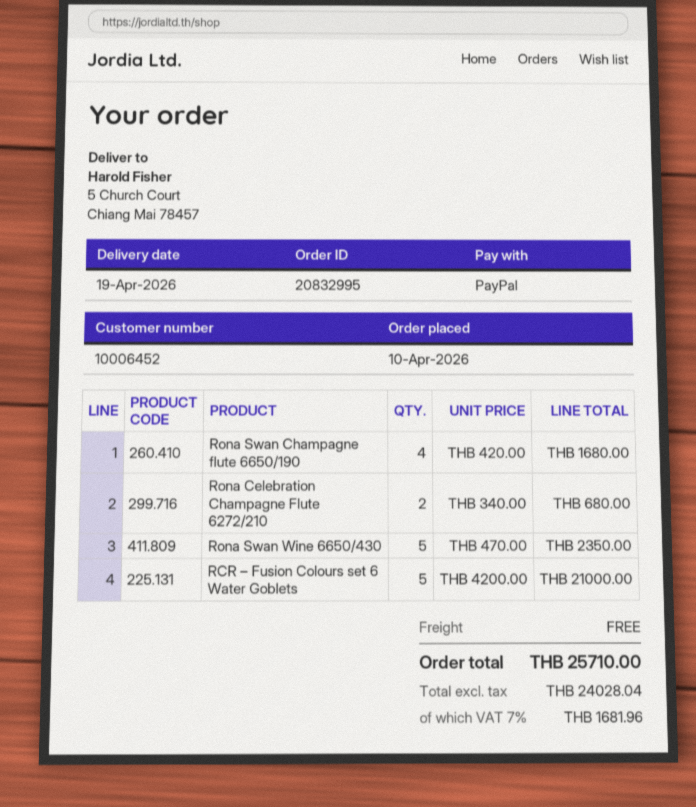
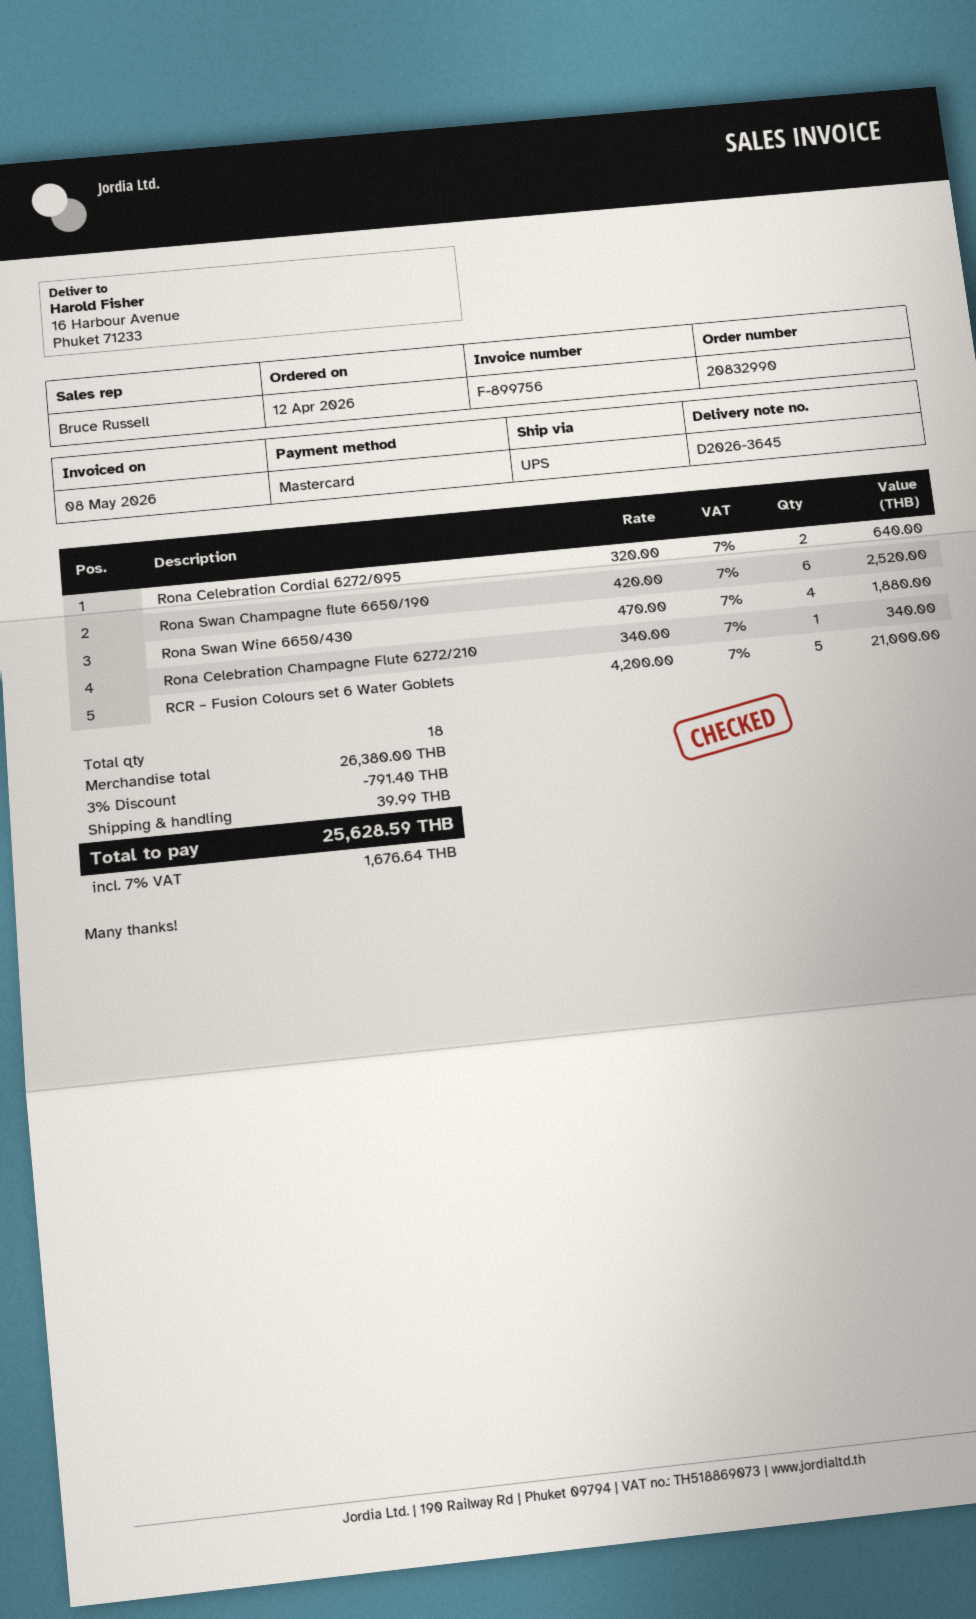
order number: 20832995 -> 20832990
order date: 2026-04-10 -> 2026-04-12
payment method: PayPal -> Mastercard
ship to: 5 Church Court, Chiang Mai 78457 -> 16 Harbour Avenue, Phuket 71233
Rona Swan Champagne flute 6650/190: 4 x 420.00 = 1680.00 -> 6 x 420.00 = 2520.00
Rona Celebration Champagne Flute 6272/210: 2 x 340.00 = 680.00 -> 1 x 340.00 = 340.00
Rona Swan Wine 6650/430: 5 x 470.00 = 2350.00 -> 4 x 470.00 = 1880.00
Rona Celebration Cordial 6272/095: none -> 2 x 320.00 = 640.00
discount: none -> 3% = 791.40
shipping: 0.00 -> 39.99
tax: 7% = 1681.96 -> 7% = 1676.64
total: 25710.00 -> 25628.59

